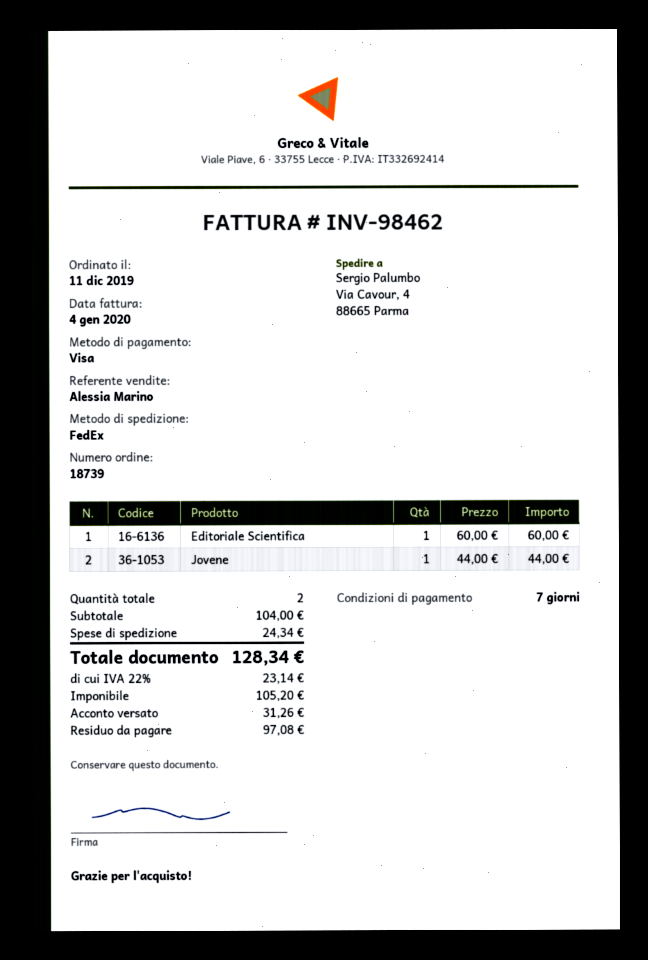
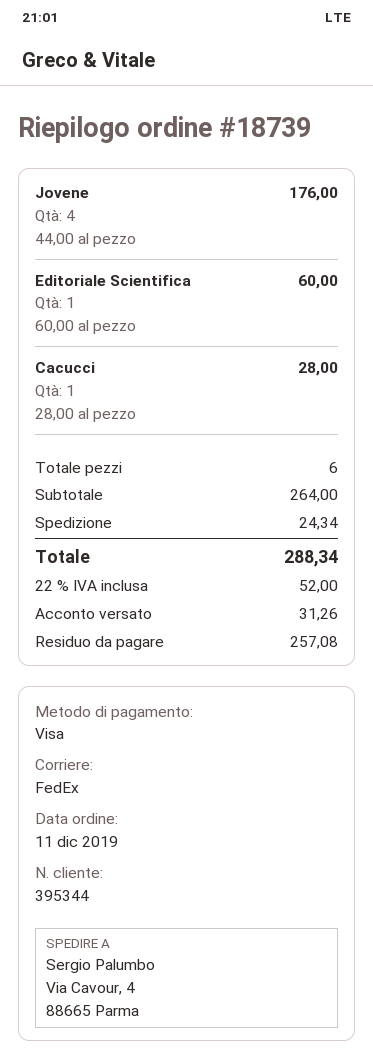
Jovene: 1 x 44.00 = 44.00 -> 4 x 44.00 = 176.00
Cacucci: none -> 1 x 28.00 = 28.00
total quantity: 2 -> 6
subtotal: 104.00 -> 264.00
tax: 22% = 23.14 -> 22% = 52.00
total: 128.34 -> 288.34
balance: 97.08 -> 257.08

